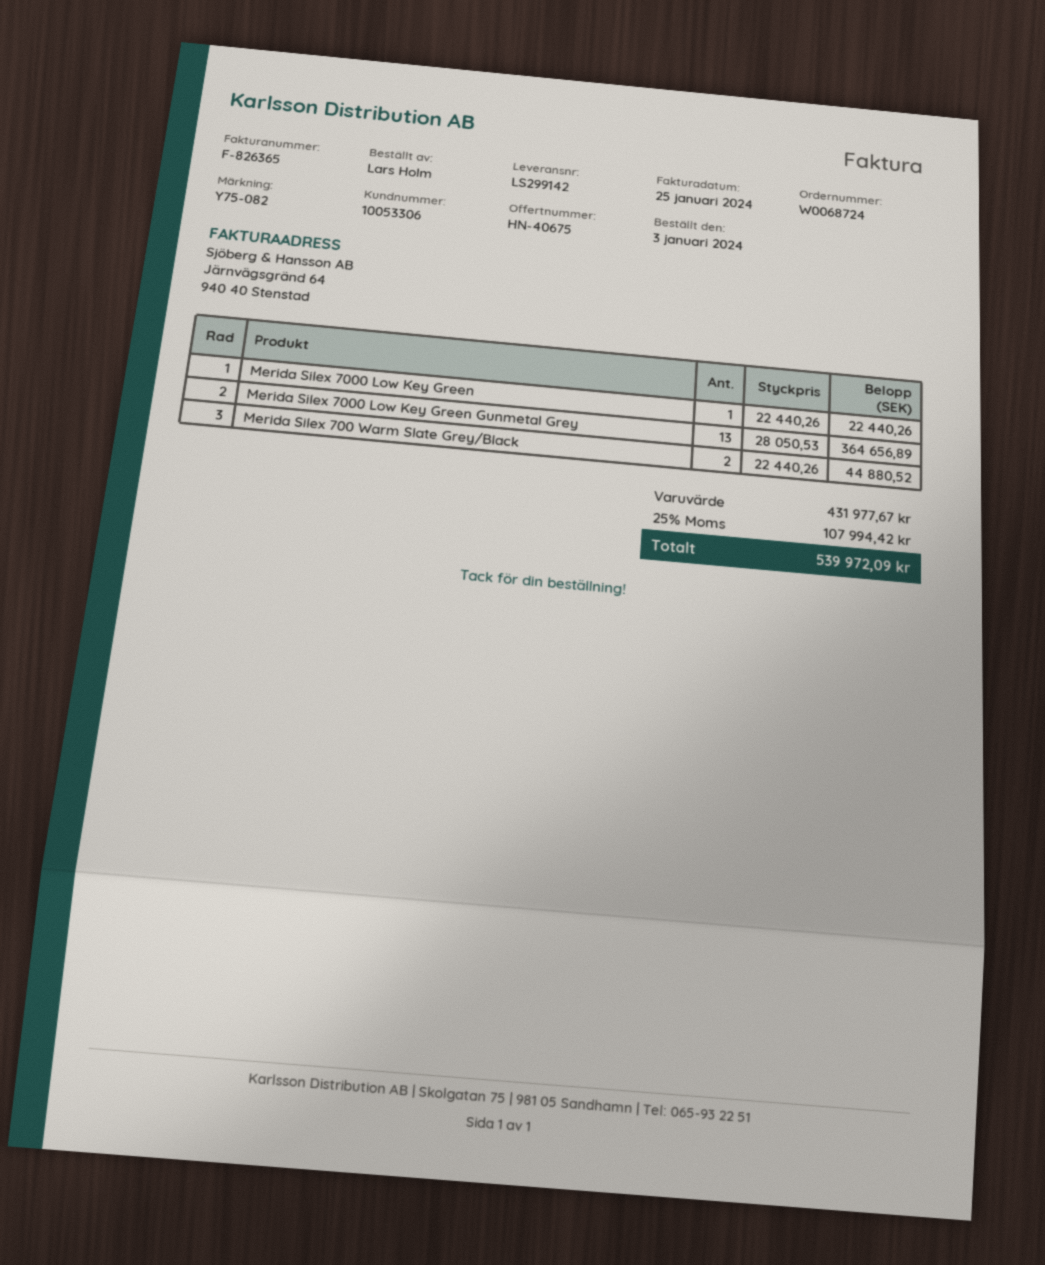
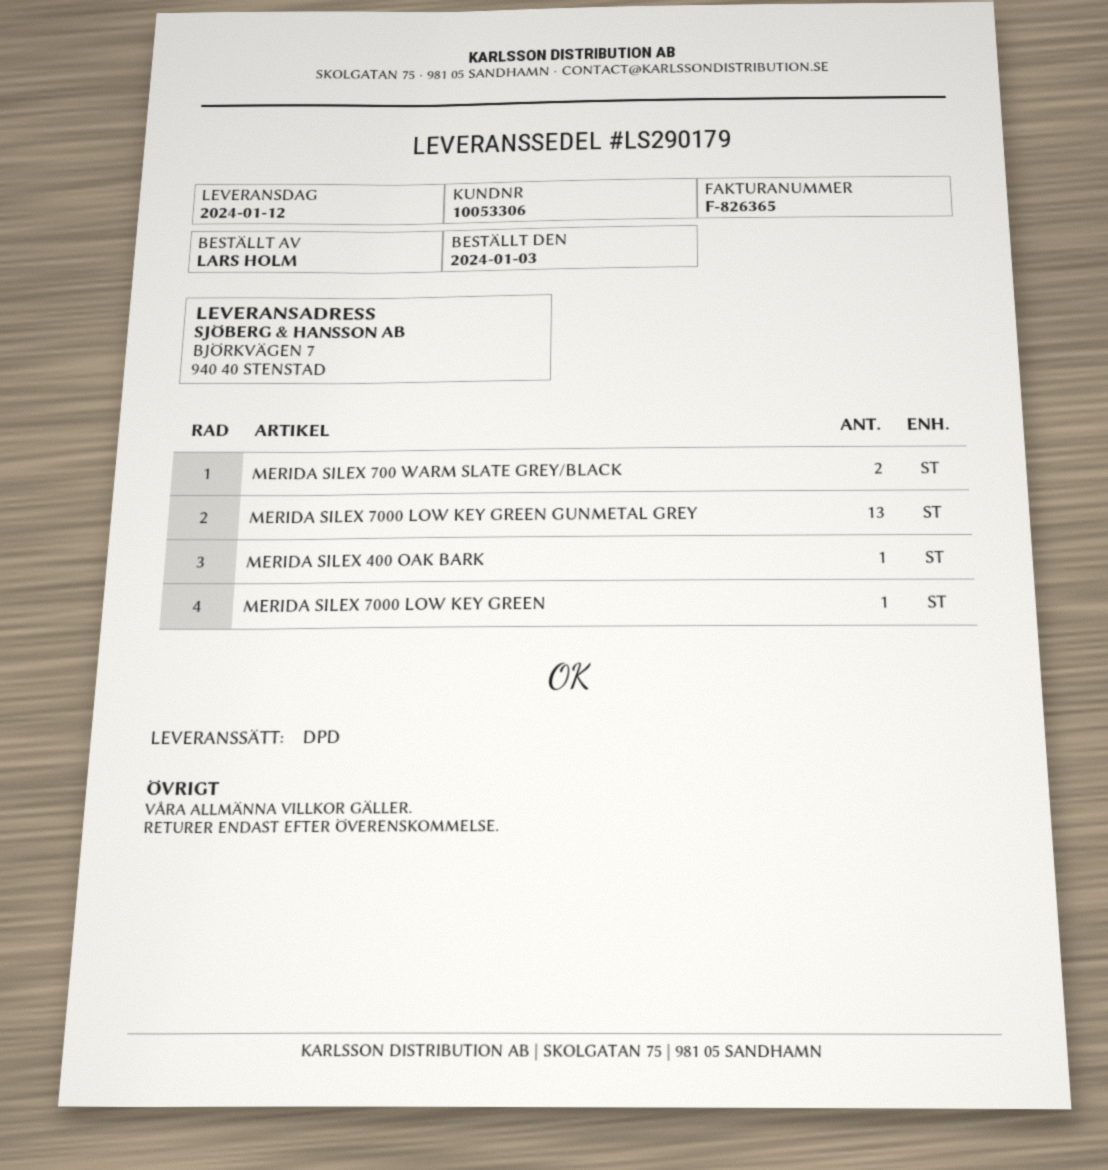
delivery note number: LS299142 -> LS290179
MERIDA SILEX 400 OAK BARK: none -> 1

